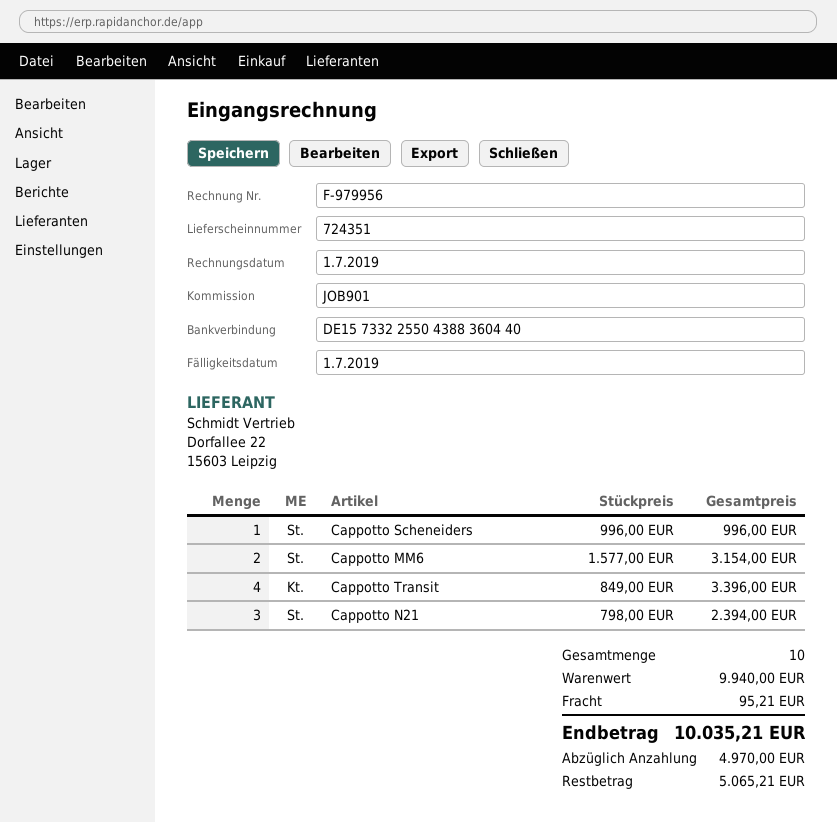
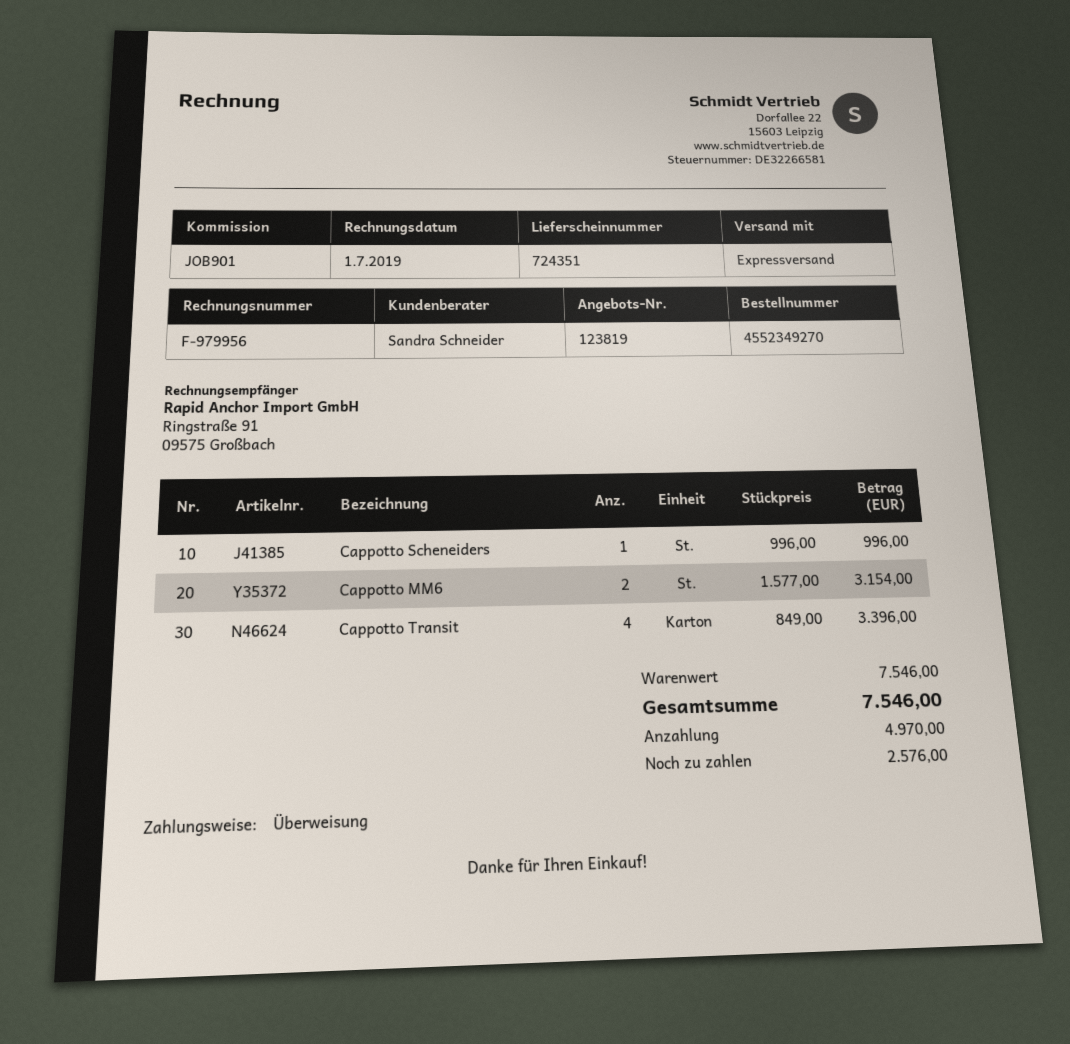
Cappotto N21: 3 x 798.00 = 2394.00 -> none
subtotal: 9940.00 -> 7546.00
shipping: 95.21 -> none
total: 10035.21 -> 7546.00
balance: 5065.21 -> 2576.00

